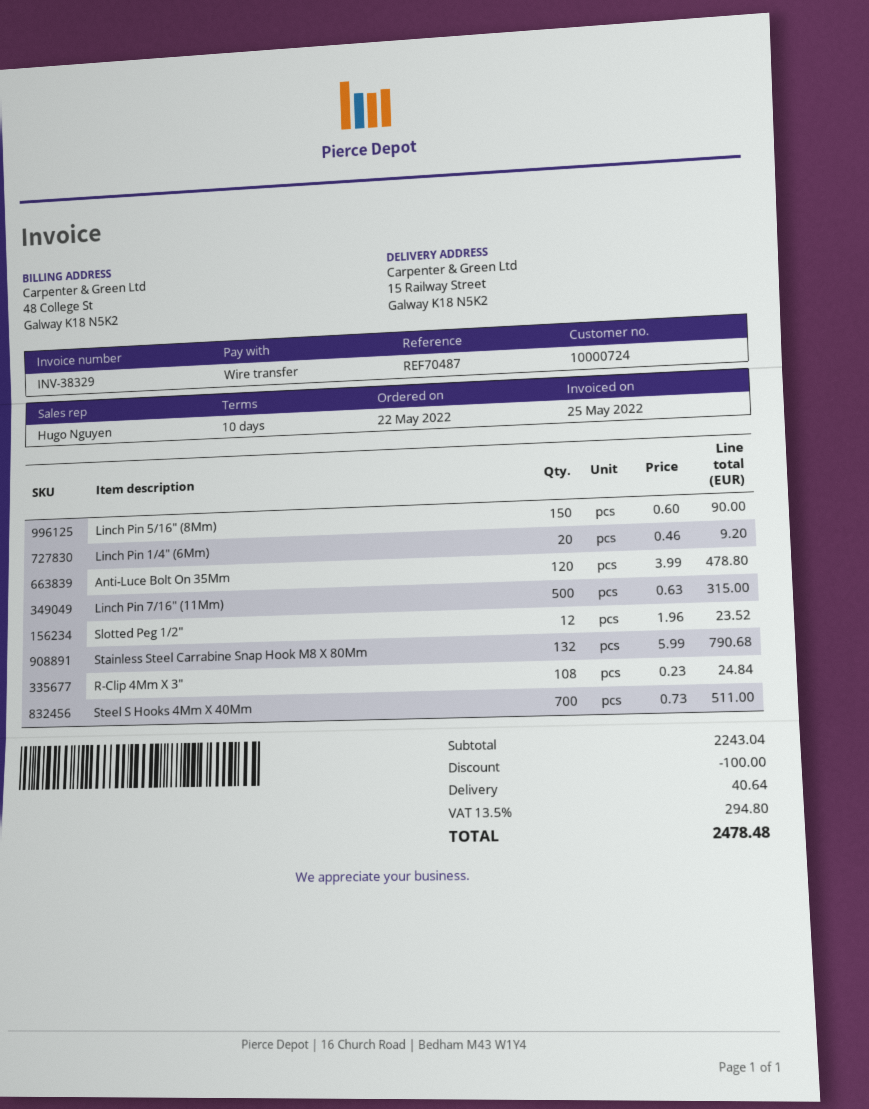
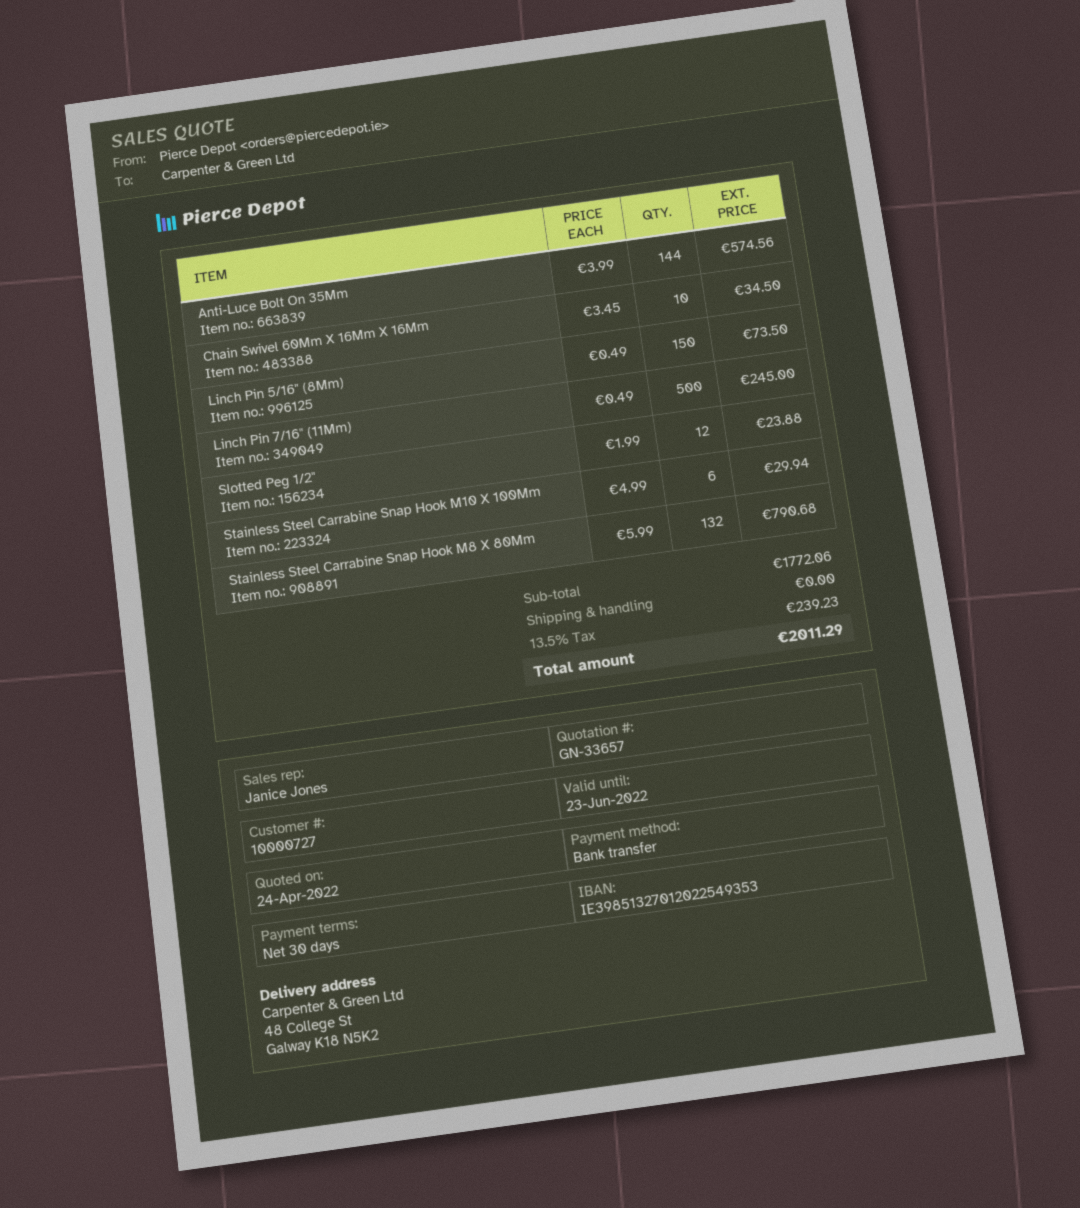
payment terms: 10 days -> 30 days
customer number: 10000724 -> 10000727
sales rep: Hugo Nguyen -> Janice Jones
ship to: 15 Railway Street, Galway K18 N5K2 -> 48 College St, Galway K18 N5K2
Linch Pin 5/16" (8Mm): 150 x 0.60 = 90.00 -> 150 x 0.49 = 73.50
Linch Pin 1/4" (6Mm): 20 x 0.46 = 9.20 -> none
Anti-Luce Bolt On 35Mm: 120 x 3.99 = 478.80 -> 144 x 3.99 = 574.56
Linch Pin 7/16" (11Mm): 500 x 0.63 = 315.00 -> 500 x 0.49 = 245.00
Slotted Peg 1/2": 12 x 1.96 = 23.52 -> 12 x 1.99 = 23.88
R-Clip 4Mm X 3": 108 x 0.23 = 24.84 -> none
Steel S Hooks 4Mm X 40Mm: 700 x 0.73 = 511.00 -> none
Chain Swivel 60Mm X 16Mm X 16Mm: none -> 10 x 3.45 = 34.50
Stainless Steel Carrabine Snap Hook M10 X 100Mm: none -> 6 x 4.99 = 29.94
subtotal: 2243.04 -> 1772.06
discount: 100.00 -> none
shipping: 40.64 -> 0.00
tax: 13.5% = 294.80 -> 13.5% = 239.23
total: 2478.48 -> 2011.29

